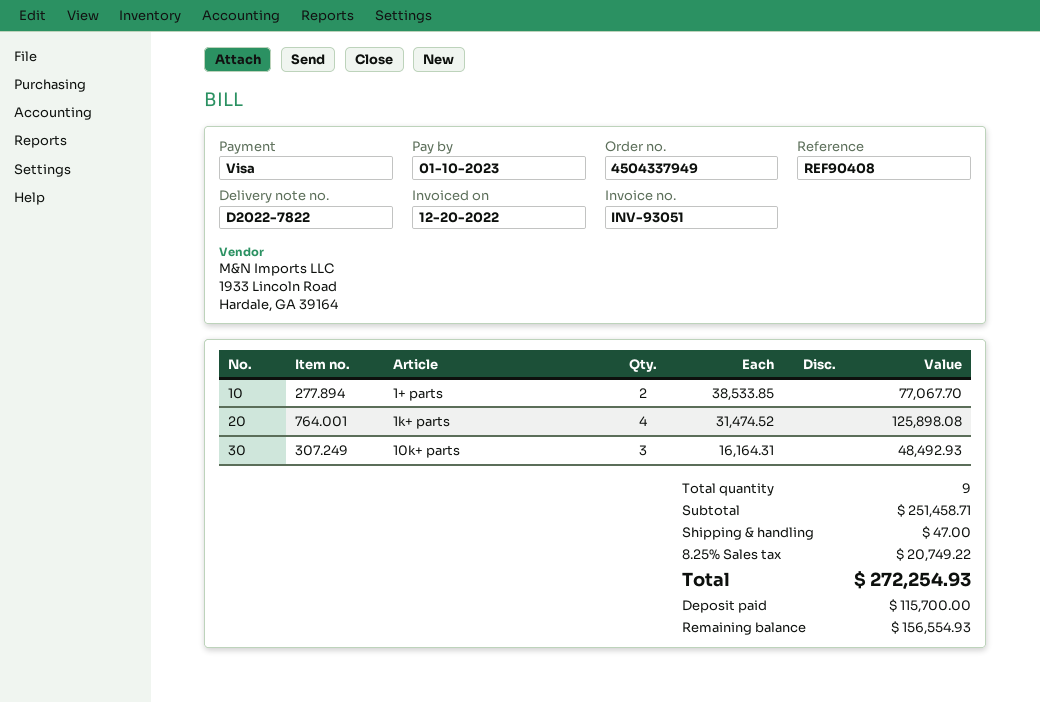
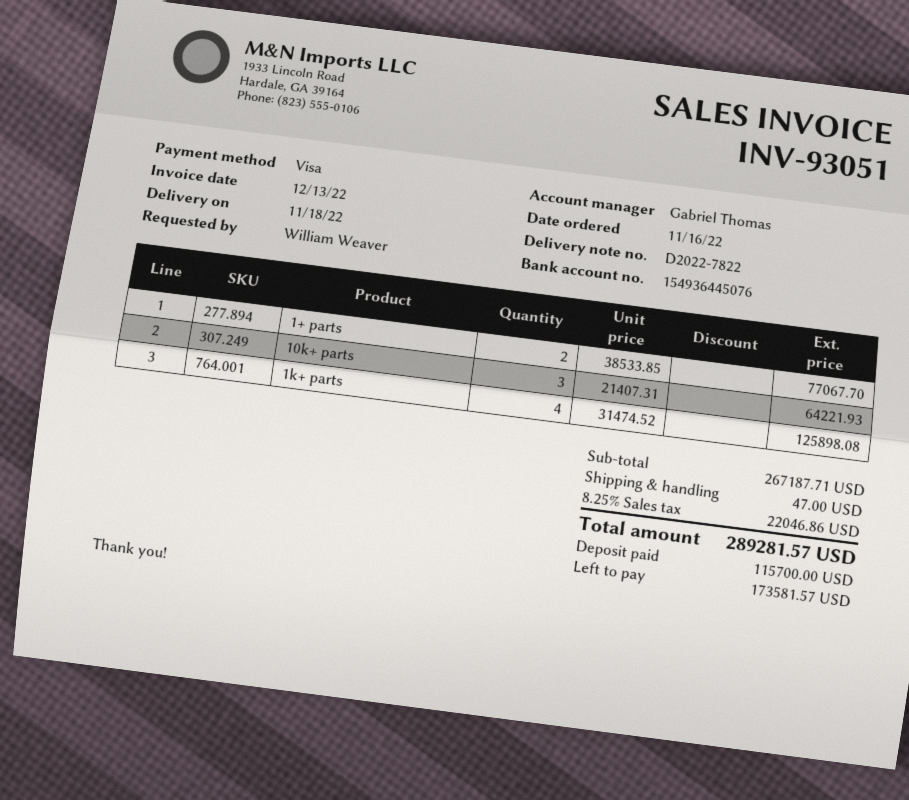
invoice date: 2022-12-20 -> 2022-12-13
10k+ parts: 3 x 16164.31 = 48492.93 -> 3 x 21407.31 = 64221.93
subtotal: 251458.71 -> 267187.71
tax: 8.25% = 20749.22 -> 8.25% = 22046.86
total: 272254.93 -> 289281.57
balance: 156554.93 -> 173581.57

